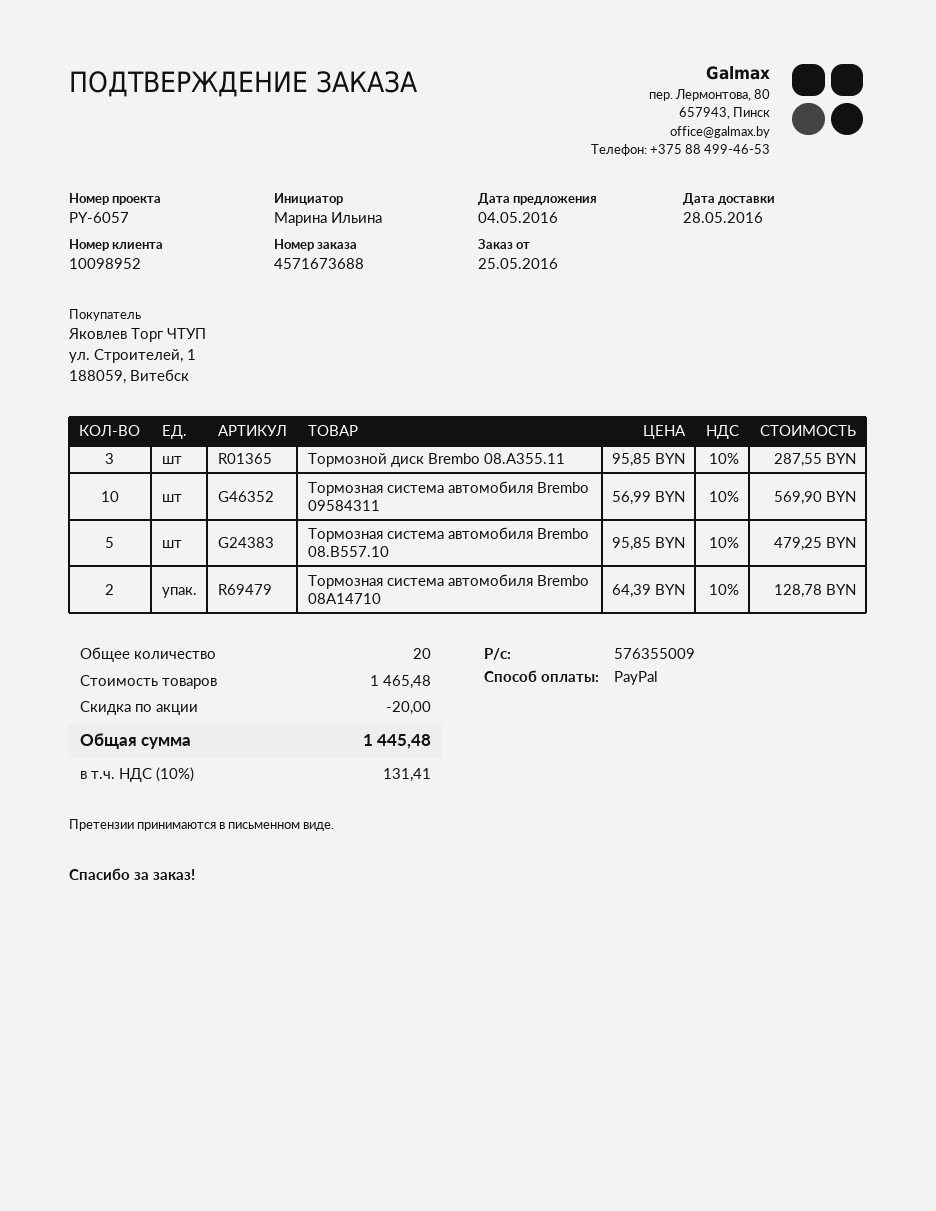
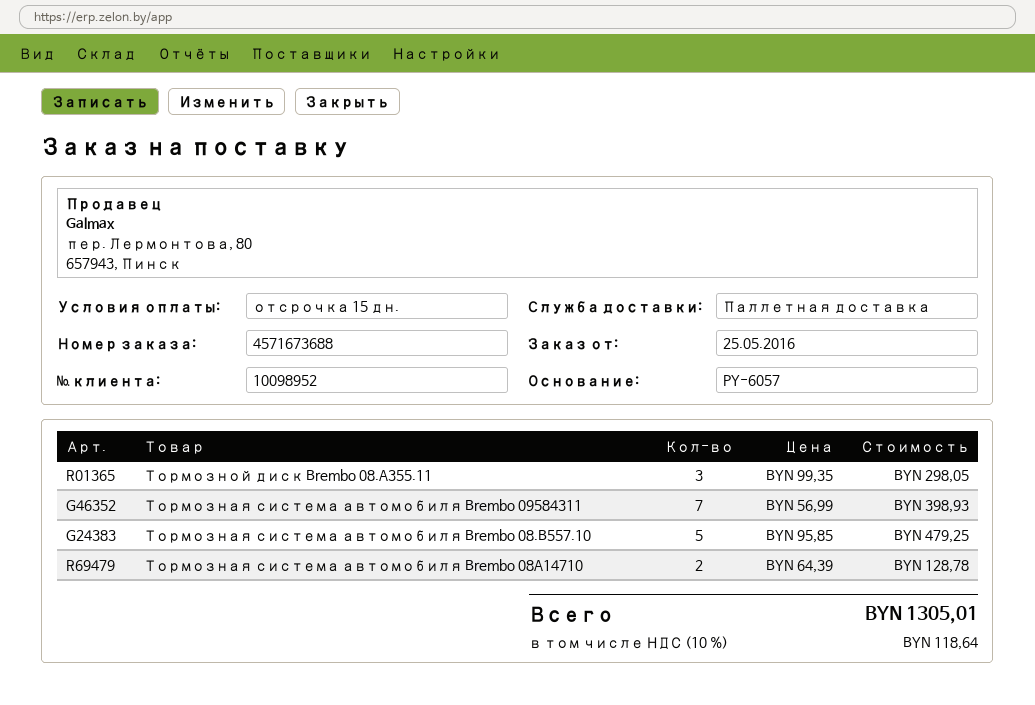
Тормозной диск Brembo 08.A355.11: 3 x 95.85 = 287.55 -> 3 x 99.35 = 298.05
Тормозная система автомобиля Brembo 09584311: 10 x 56.99 = 569.90 -> 7 x 56.99 = 398.93
discount: 20.00 -> none
tax: 10% = 131.41 -> 10% = 118.64
total: 1445.48 -> 1305.01

